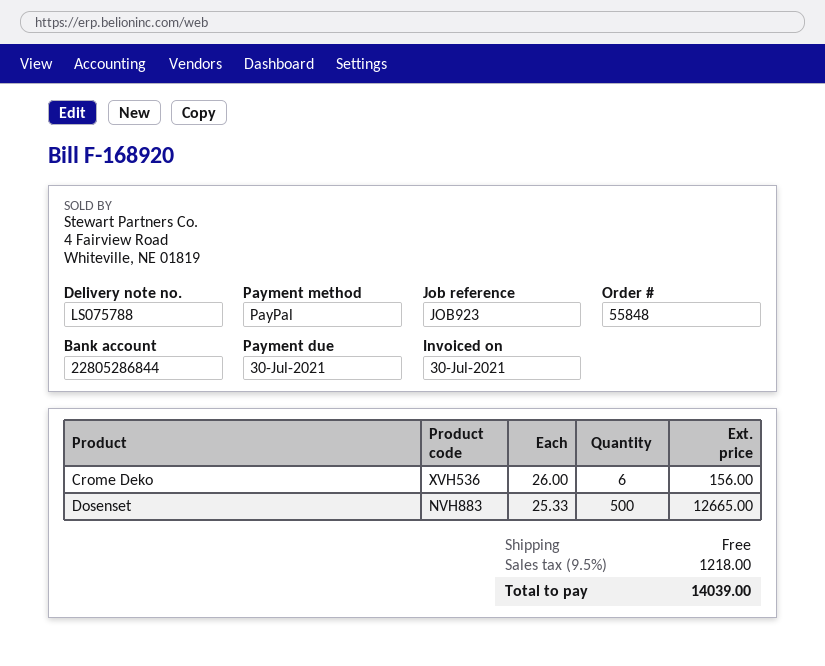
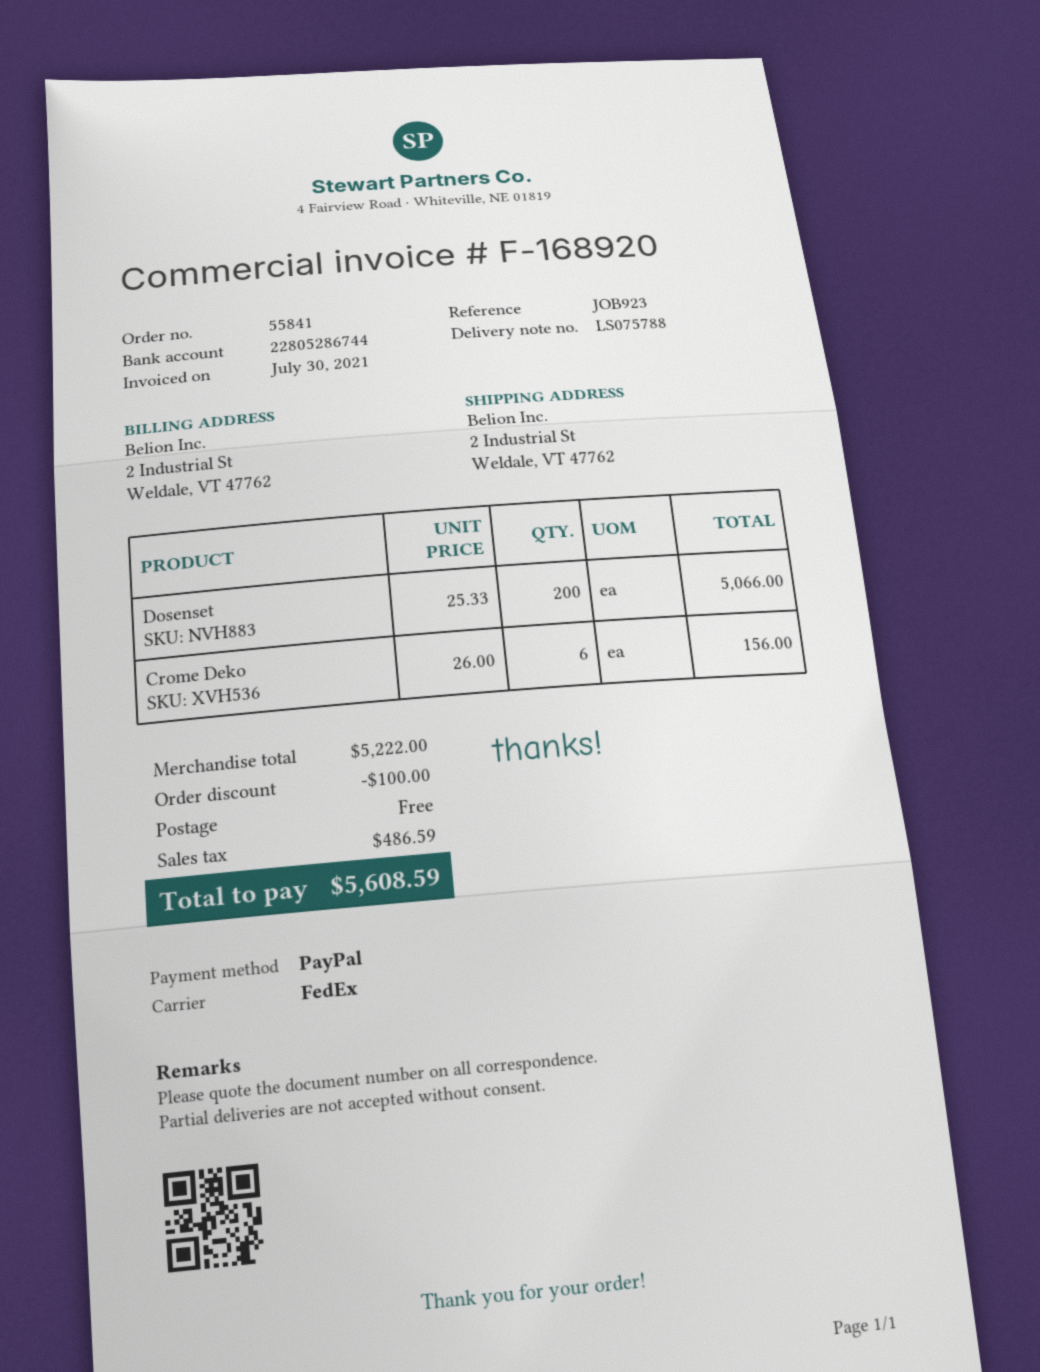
order number: 55848 -> 55841
bank account: 22805286844 -> 22805286744
Dosenset: 500 x 25.33 = 12665.00 -> 200 x 25.33 = 5066.00
discount: none -> 100.00
tax: 1218.00 -> 486.59
total: 14039.00 -> 5608.59

